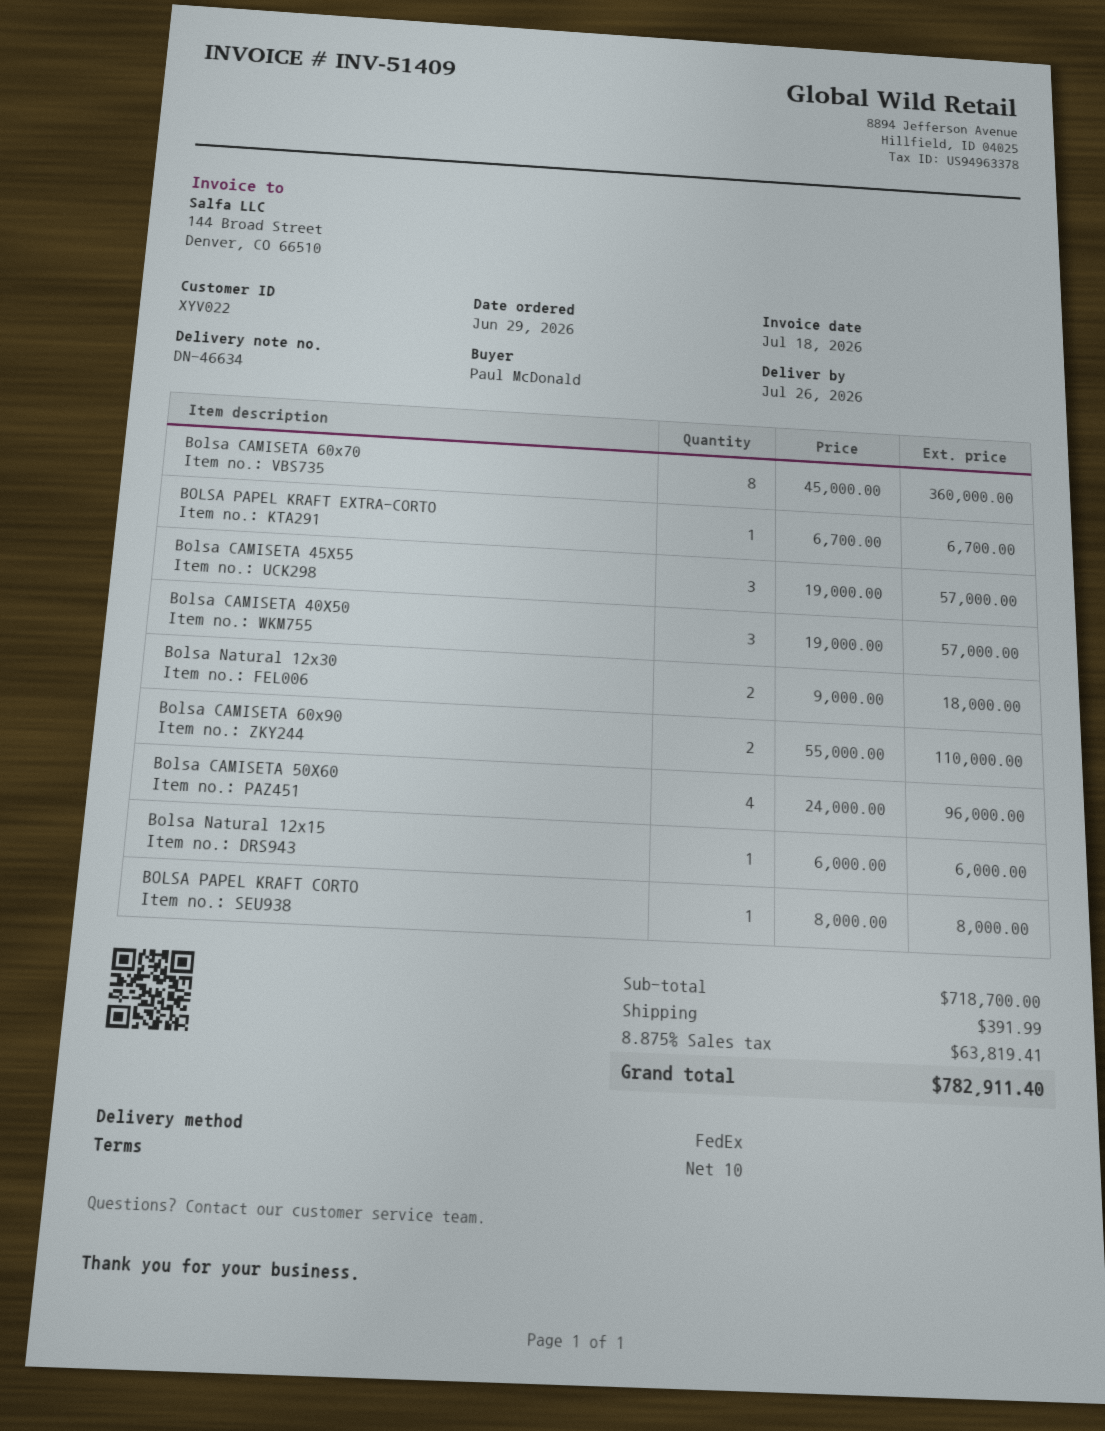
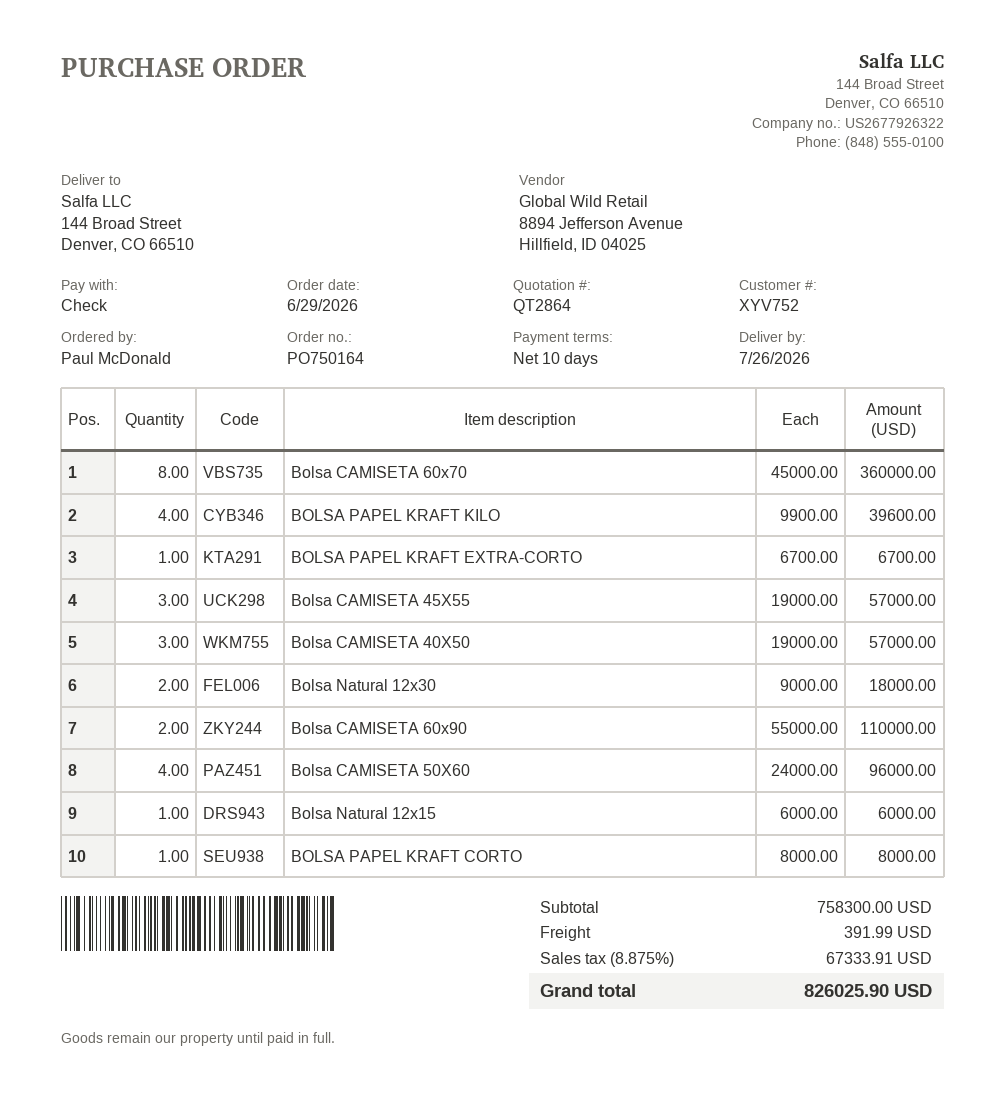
customer number: XYV022 -> XYV752
BOLSA PAPEL KRAFT KILO: none -> 4 x 9900.00 = 39600.00
subtotal: 718700.00 -> 758300.00
tax: 8.875% = 63819.41 -> 8.875% = 67333.91
total: 782911.40 -> 826025.90

